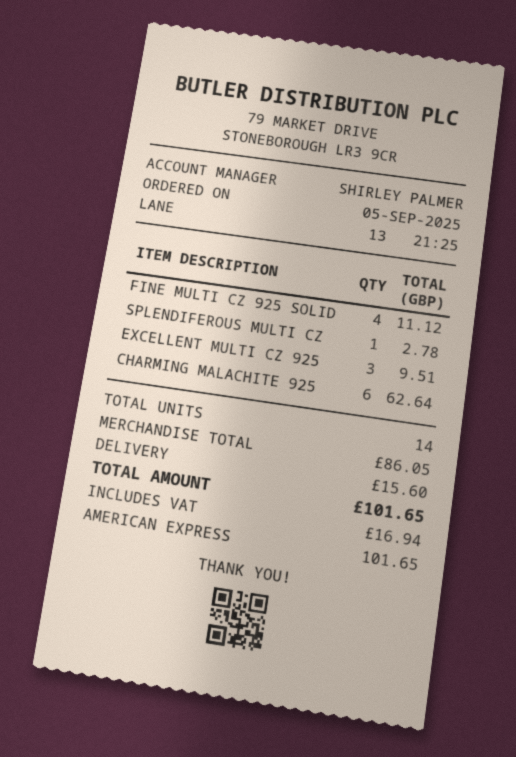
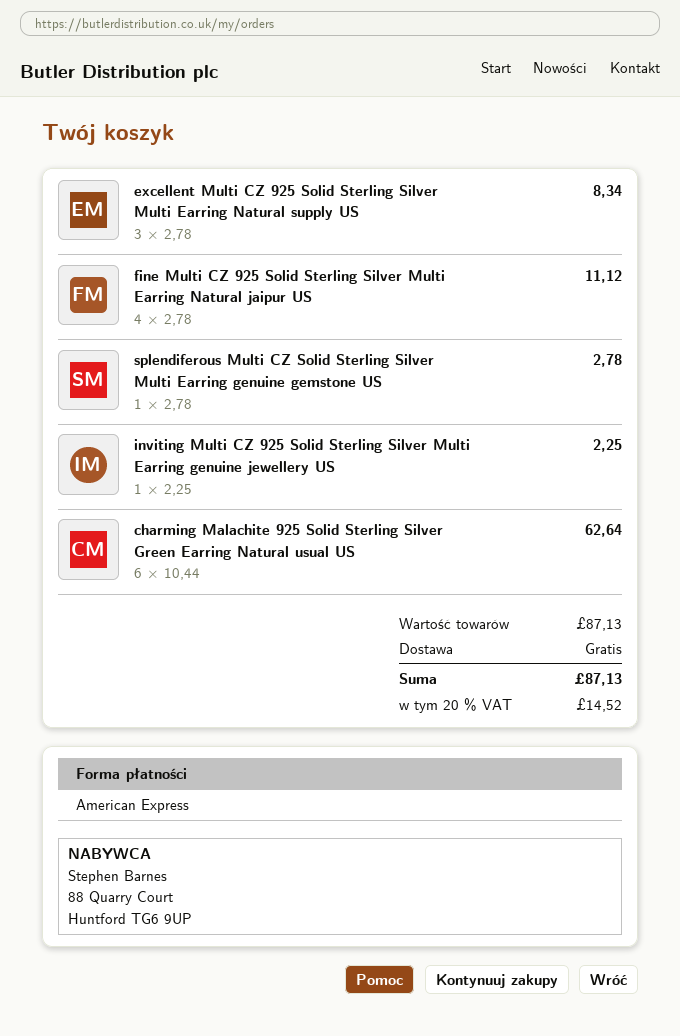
EXCELLENT MULTI CZ 925: 3 for 9.51 -> 3 for 8.34
inviting Multi CZ 925 Solid Sterling Silver Multi Earring genuine jewellery US: none -> 1 for 2.25
subtotal: 86.05 -> 87.13
shipping: 15.60 -> 0.00
tax: 16.94 -> 14.52
total: 101.65 -> 87.13

